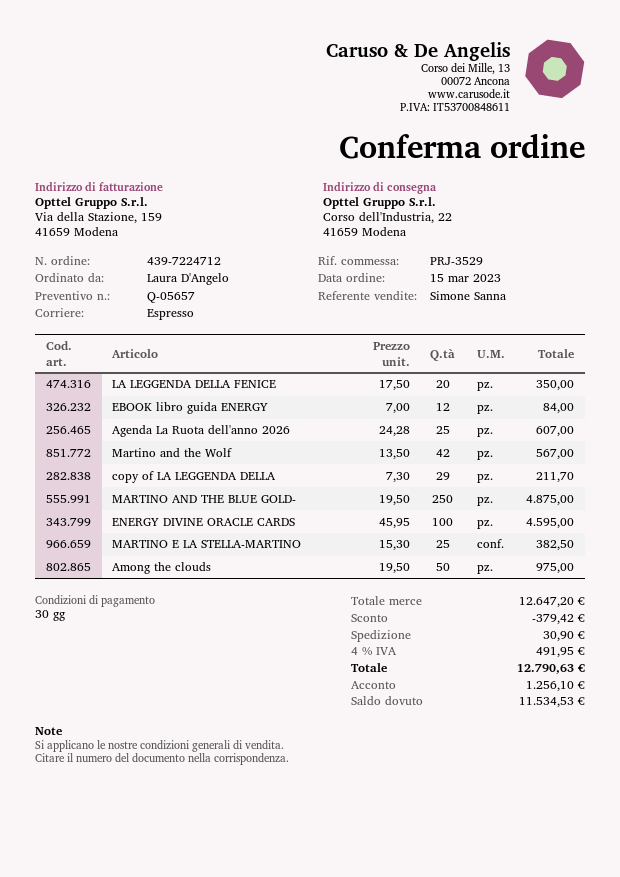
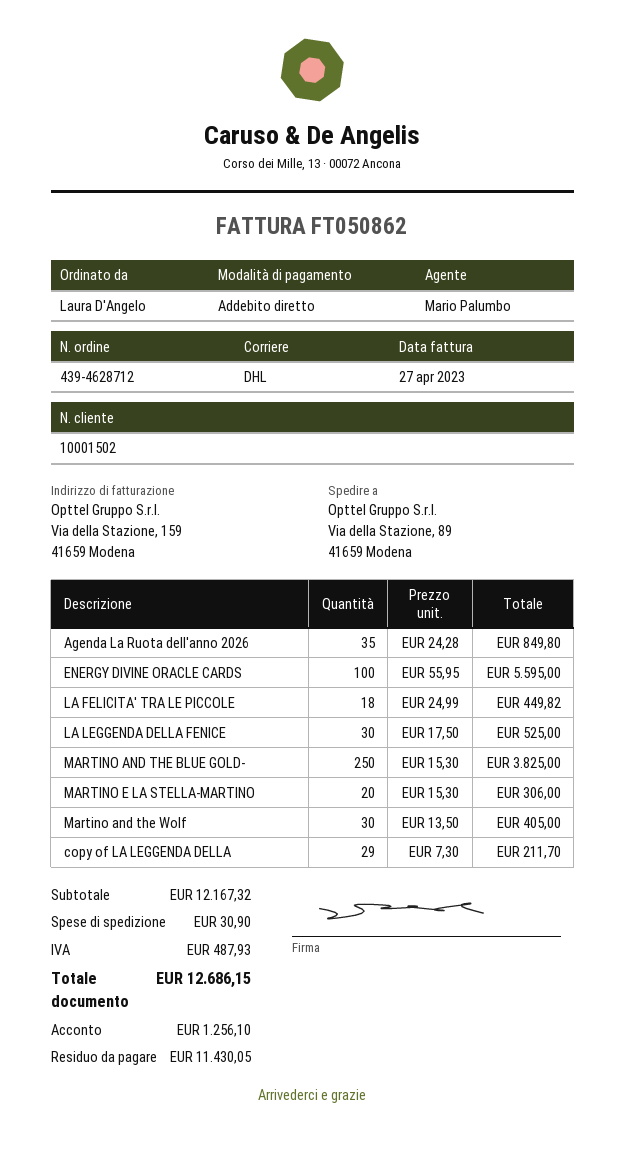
order number: 439-7224712 -> 439-4628712
sales rep: Simone Sanna -> Mario Palumbo
shipping method: express -> DHL
ship to: Corso dell'Industria, 22, 41659 Modena -> Via della Stazione, 89, 41659 Modena
LA LEGGENDA DELLA FENICE: 20 x 17.50 = 350.00 -> 30 x 17.50 = 525.00
EBOOK libro guida ENERGY: 12 x 7.00 = 84.00 -> none
Agenda La Ruota dell'anno 2026: 25 x 24.28 = 607.00 -> 35 x 24.28 = 849.80
Martino and the Wolf: 42 x 13.50 = 567.00 -> 30 x 13.50 = 405.00
MARTINO AND THE BLUE GOLD-: 250 x 19.50 = 4875.00 -> 250 x 15.30 = 3825.00
ENERGY DIVINE ORACLE CARDS: 100 x 45.95 = 4595.00 -> 100 x 55.95 = 5595.00
MARTINO E LA STELLA-MARTINO: 25 x 15.30 = 382.50 -> 20 x 15.30 = 306.00
Among the clouds: 50 x 19.50 = 975.00 -> none
LA FELICITA' TRA LE PICCOLE: none -> 18 x 24.99 = 449.82
subtotal: 12647.20 -> 12167.32
discount: 379.42 -> none
tax: 491.95 -> 487.93
total: 12790.63 -> 12686.15
balance: 11534.53 -> 11430.05

